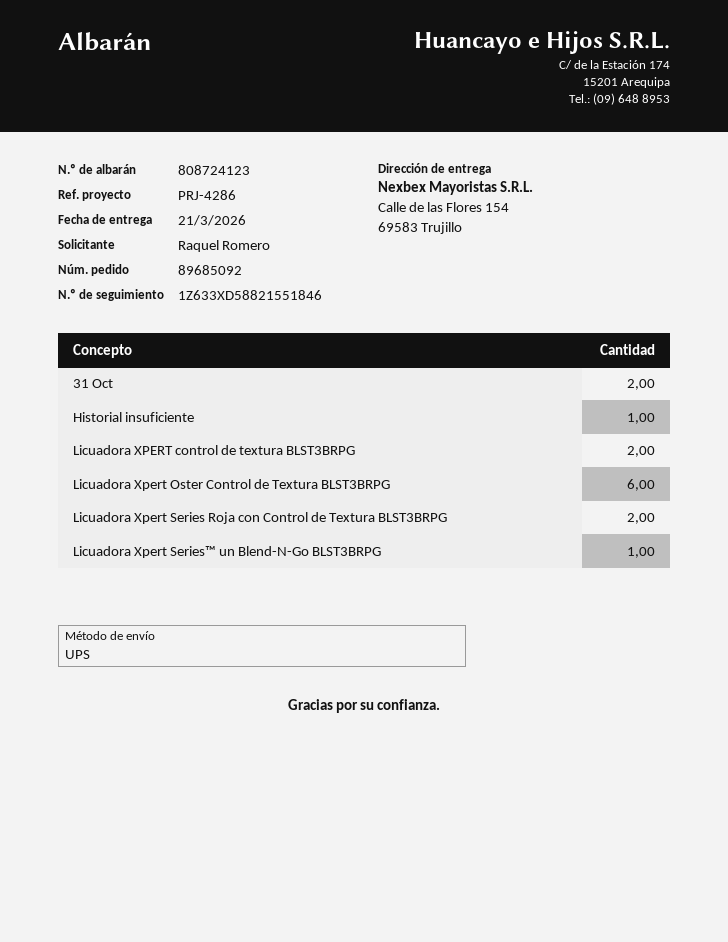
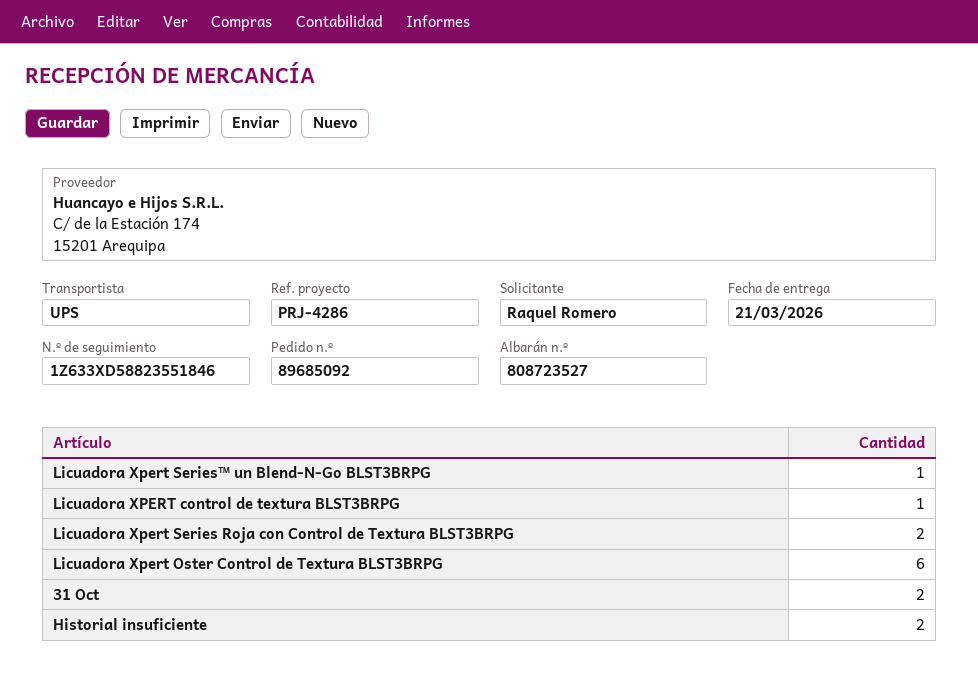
delivery note number: 808724123 -> 808723527
tracking number: 1Z633XD58821551846 -> 1Z633XD58823551846
Historial insuficiente: 1 -> 2
Licuadora XPERT control de textura BLST3BRPG: 2 -> 1

